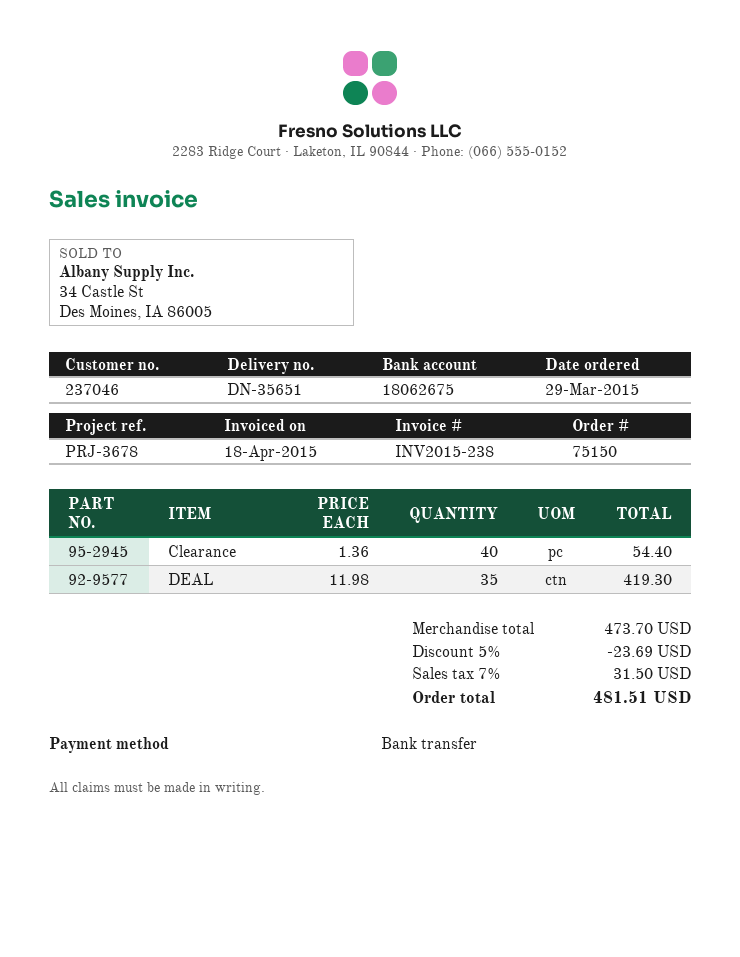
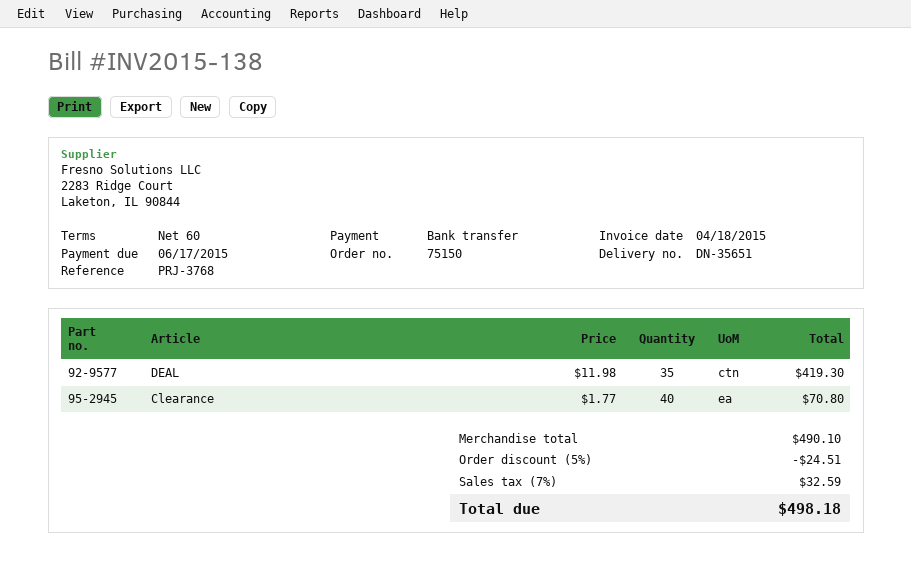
invoice number: INV2015-238 -> INV2015-138
reference: PRJ-3678 -> PRJ-3768
Clearance: 40 x 1.36 = 54.40 -> 40 x 1.77 = 70.80
subtotal: 473.70 -> 490.10
discount: 5% = 23.69 -> 5% = 24.51
tax: 7% = 31.50 -> 7% = 32.59
total: 481.51 -> 498.18

